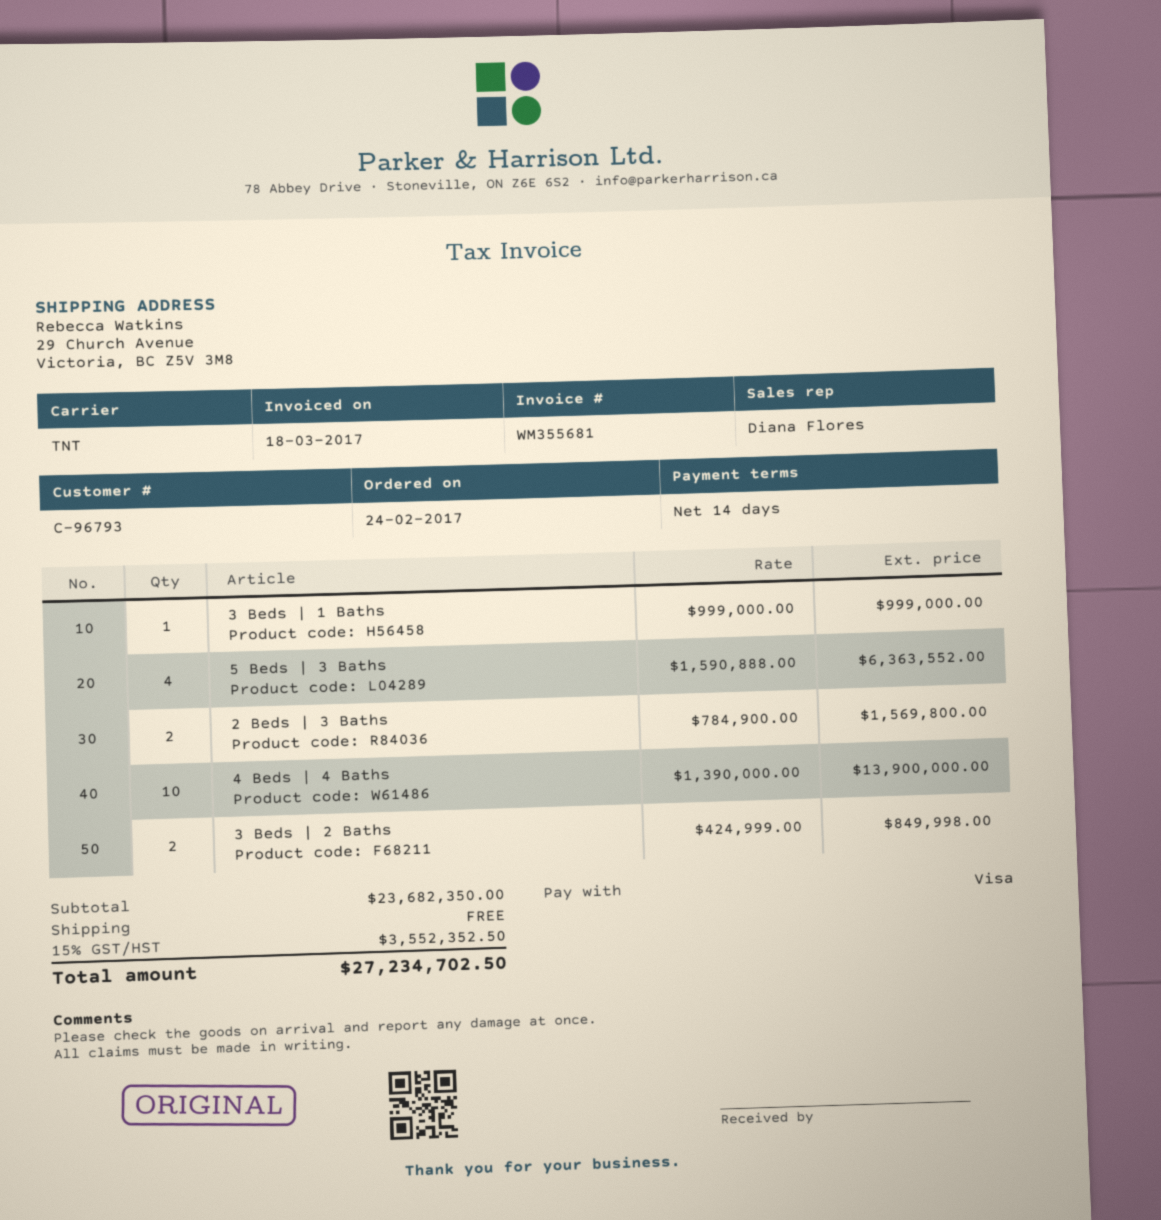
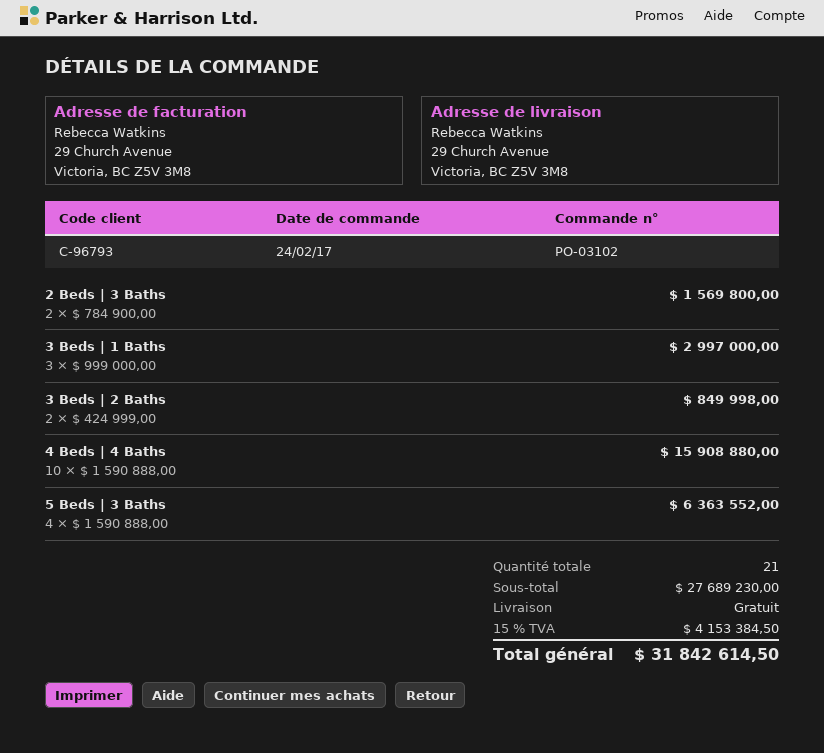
3 Beds | 1 Baths: 1 x 999000.00 = 999000.00 -> 3 x 999000.00 = 2997000.00
4 Beds | 4 Baths: 10 x 1390000.00 = 13900000.00 -> 10 x 1590888.00 = 15908880.00
subtotal: 23682350.00 -> 27689230.00
tax: 15% = 3552352.50 -> 15% = 4153384.50
total: 27234702.50 -> 31842614.50

